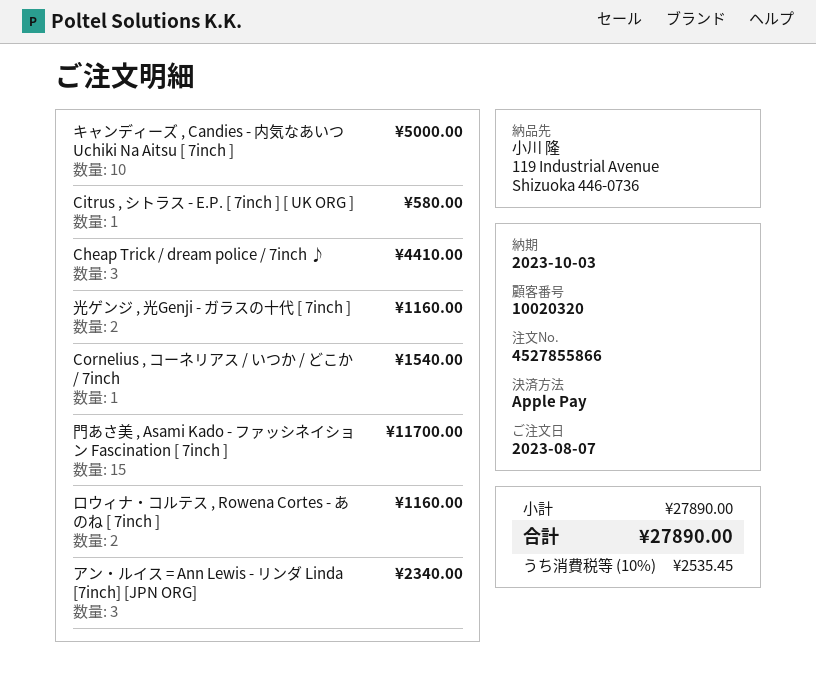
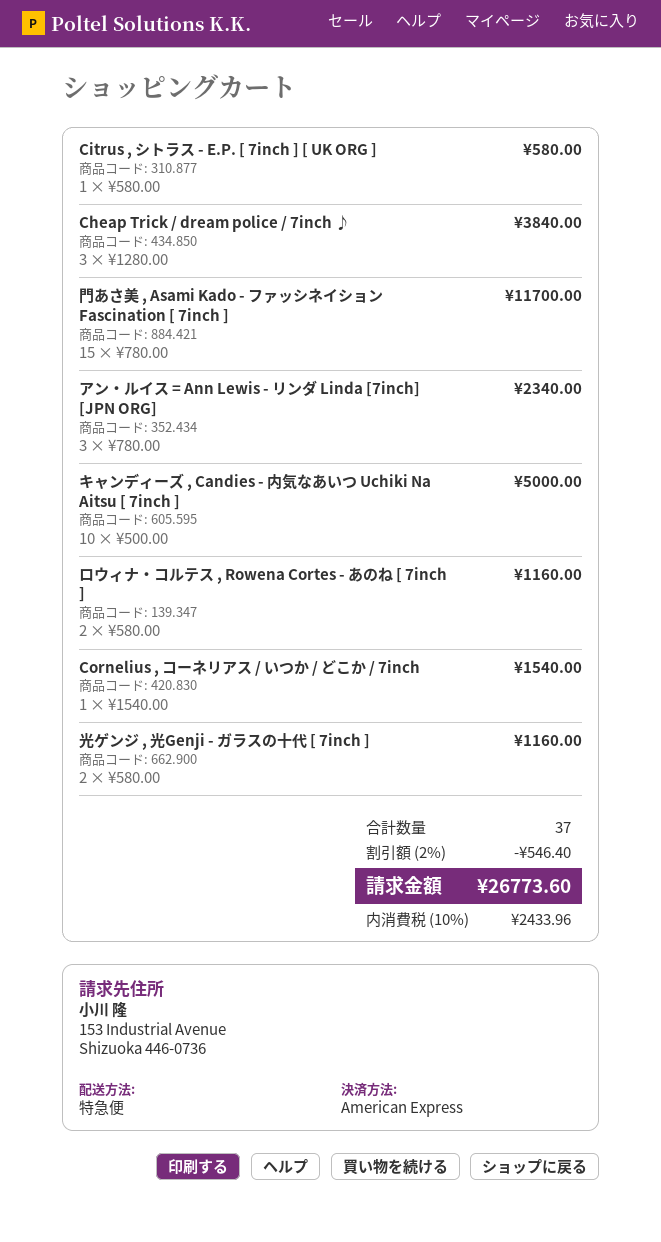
payment method: Apple Pay -> American Express
Cheap Trick / dream police / 7inch ♪: 3 for 4410.00 -> 3 for 3840.00
discount: none -> 2% = 546.40
tax: 10% = 2535.45 -> 10% = 2433.96
total: 27890.00 -> 26773.60

